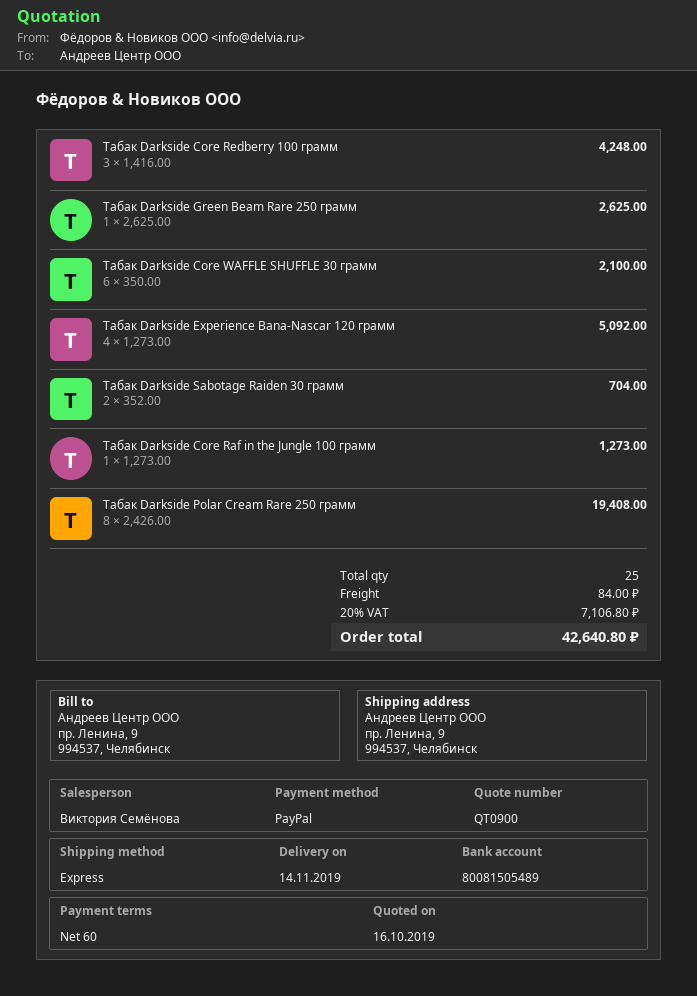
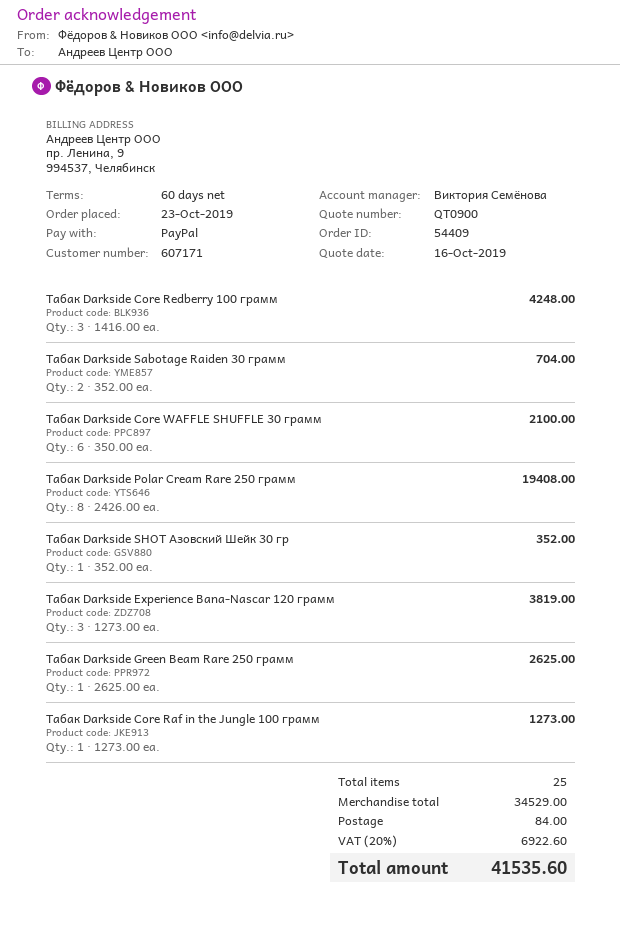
Табак Darkside Experience Bana-Nascar 120 грамм: 4 x 1273.00 = 5092.00 -> 3 x 1273.00 = 3819.00
Табак Darkside SHOT Азовский Шейк 30 гр: none -> 1 x 352.00 = 352.00
tax: 20% = 7106.80 -> 20% = 6922.60
total: 42640.80 -> 41535.60

